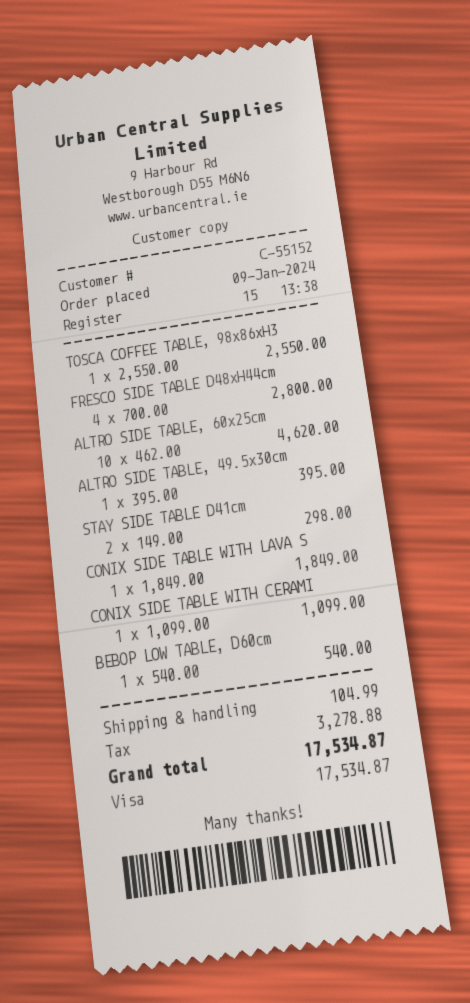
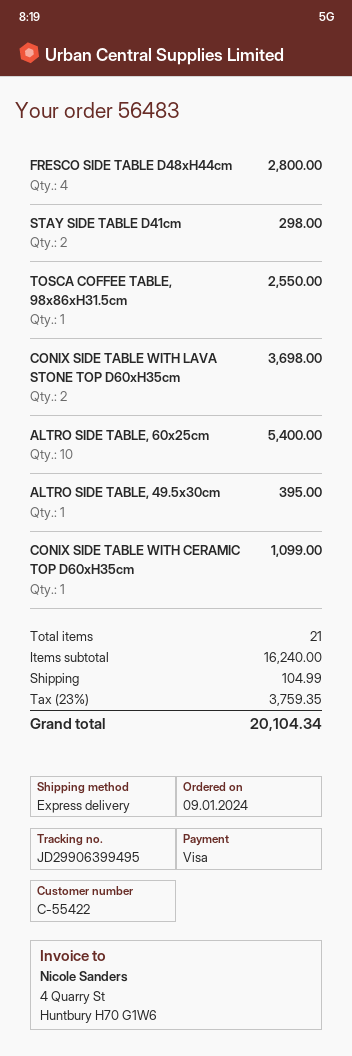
customer number: C-55152 -> C-55422
ALTRO SIDE TABLE, 60x25cm: 10 for 4620.00 -> 10 for 5400.00
CONIX SIDE TABLE WITH LAVA S: 1 for 1849.00 -> 2 for 3698.00
BEBOP LOW TABLE, D60cm: 1 for 540.00 -> none
tax: 3278.88 -> 3759.35
total: 17534.87 -> 20104.34

